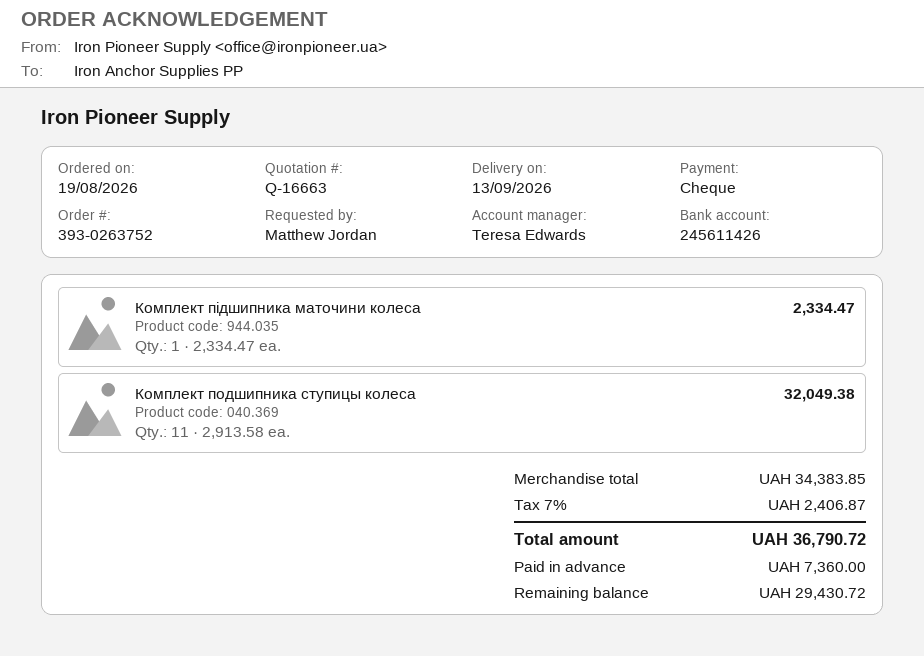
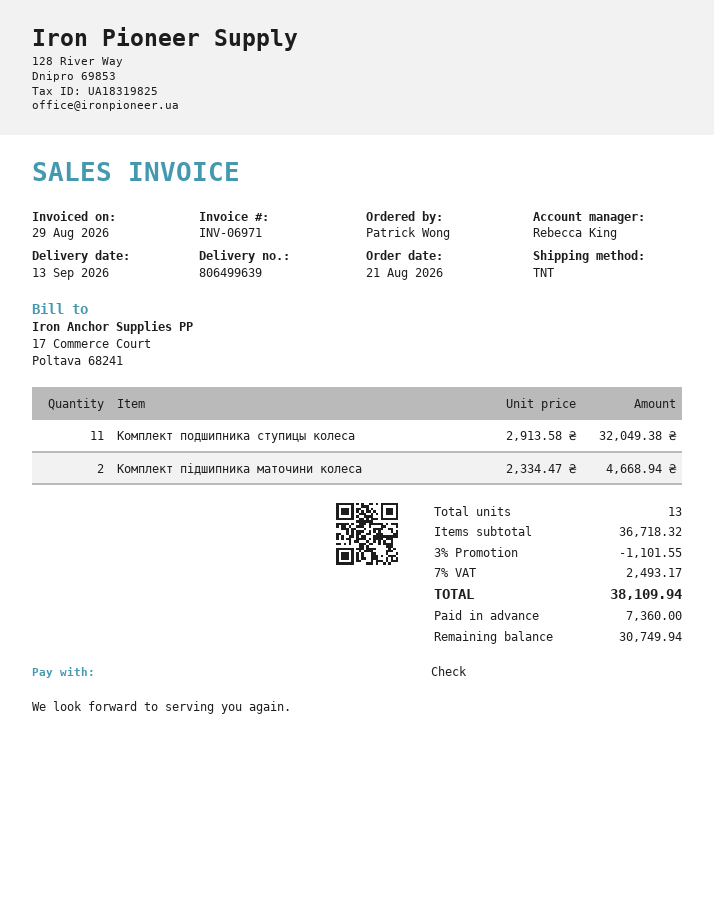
order date: 2026-08-19 -> 2026-08-21
ordered by: Matthew Jordan -> Patrick Wong
sales rep: Teresa Edwards -> Rebecca King
Комплект підшипника маточини колеса: 1 x 2334.47 = 2334.47 -> 2 x 2334.47 = 4668.94
subtotal: 34383.85 -> 36718.32
discount: none -> 3% = 1101.55
tax: 7% = 2406.87 -> 7% = 2493.17
total: 36790.72 -> 38109.94
balance: 29430.72 -> 30749.94

